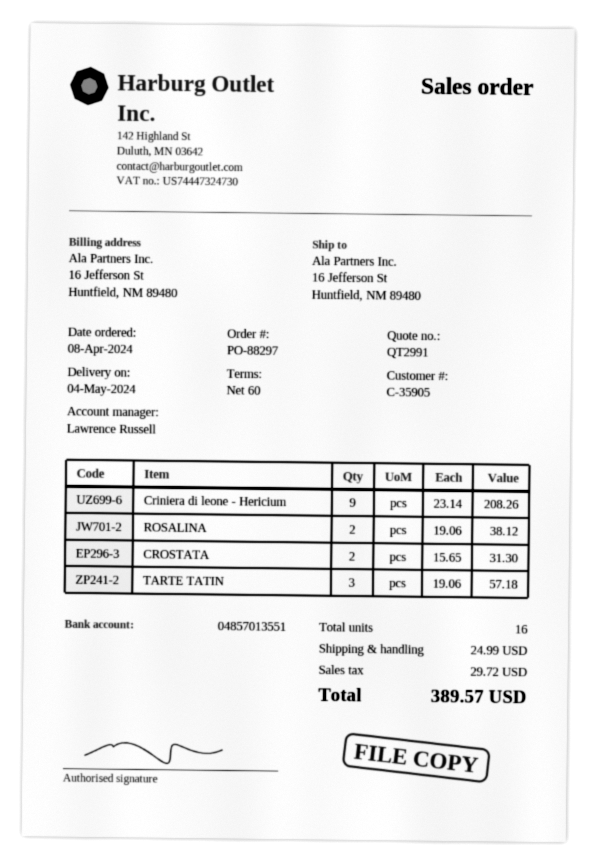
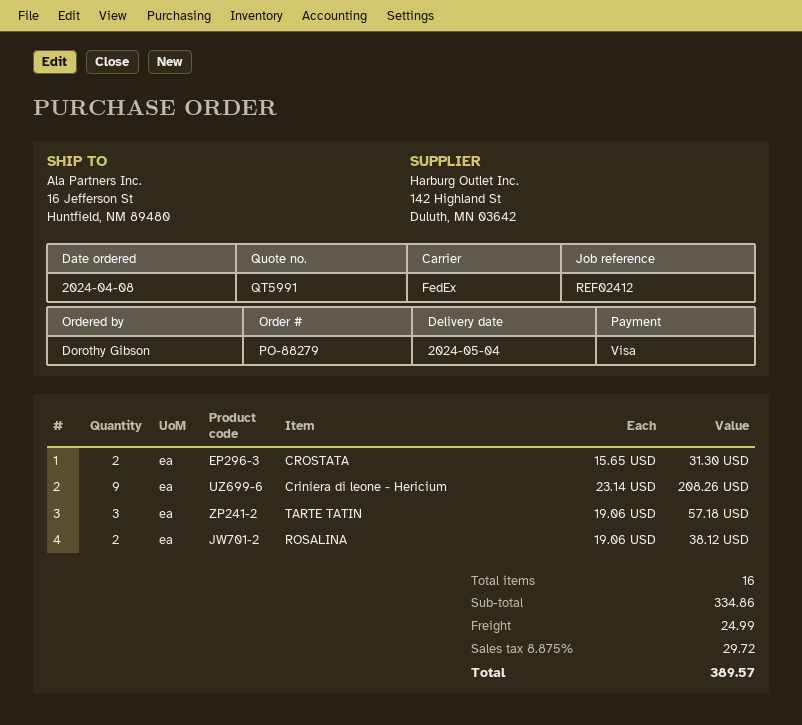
quote number: QT2991 -> QT5991
order number: PO-88297 -> PO-88279

